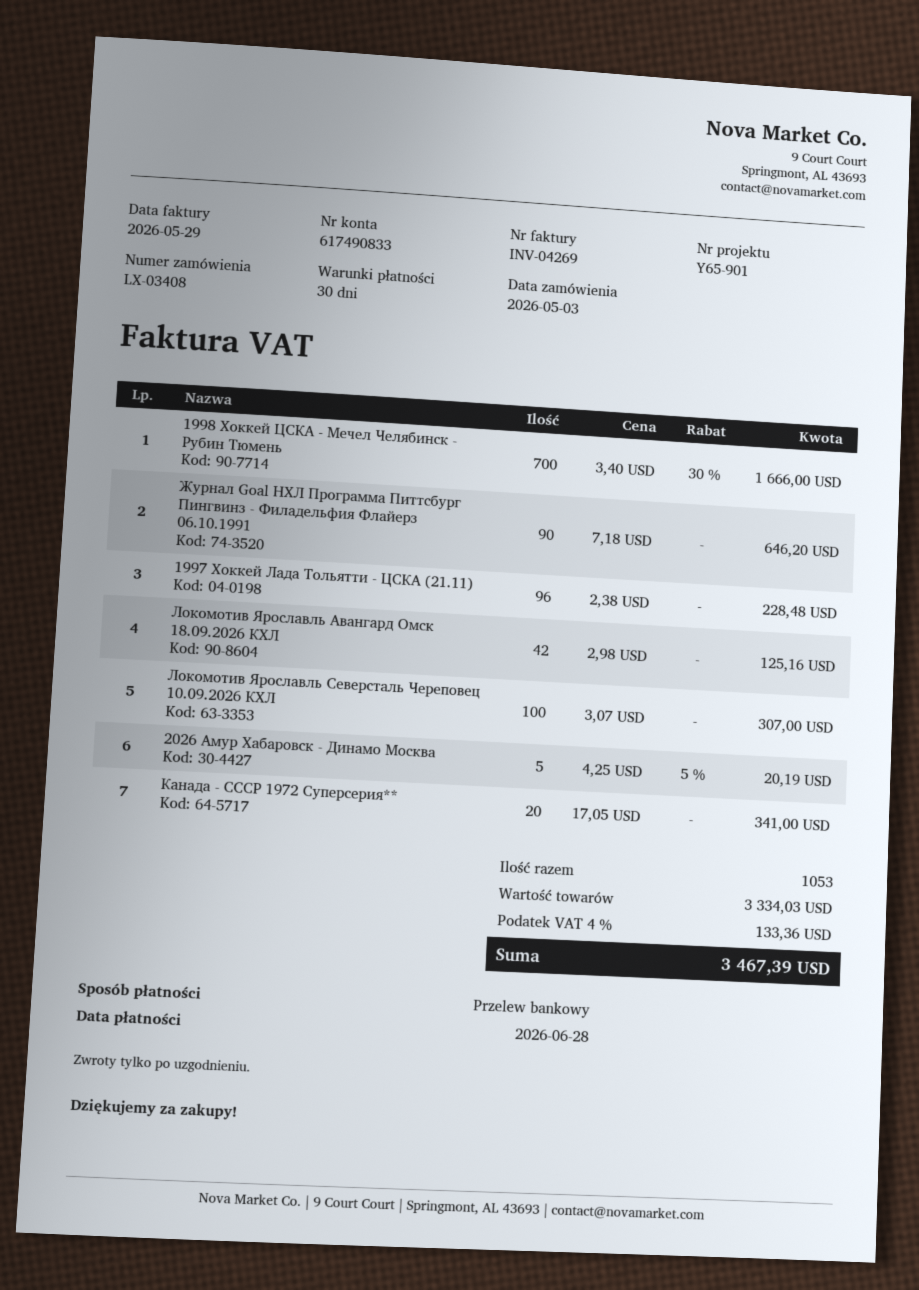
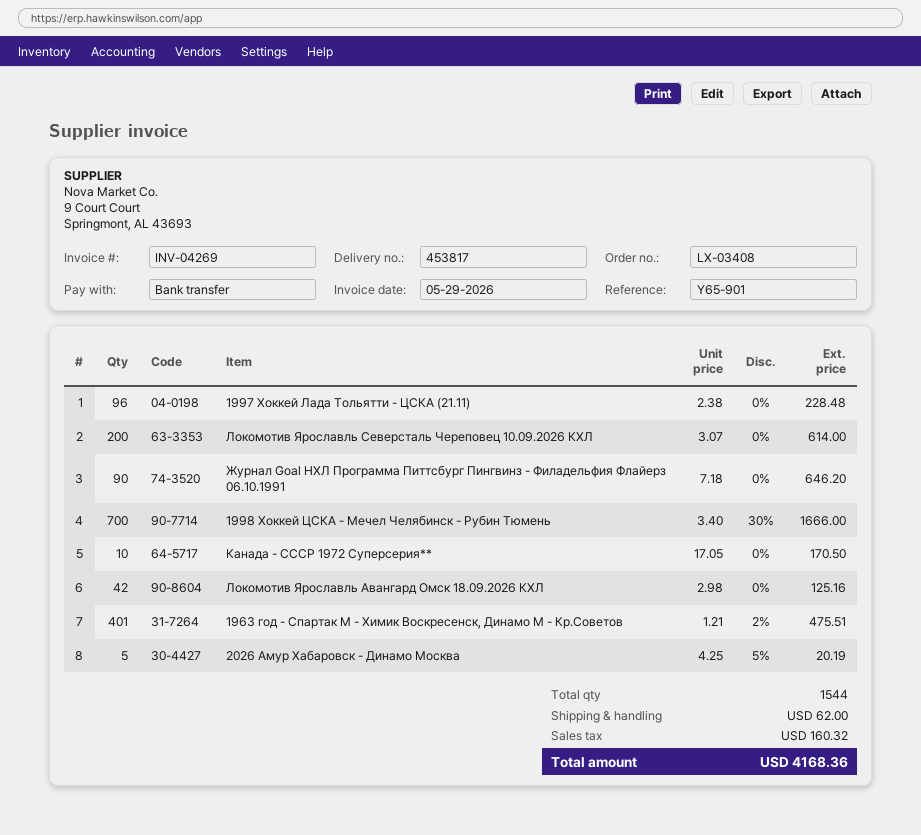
Локомотив Ярославль Северсталь Череповец 10.09.2026 КХЛ: 100 x 3.07 = 307.00 -> 200 x 3.07 = 614.00
Канада - СССР 1972 Суперсерия**: 20 x 17.05 = 341.00 -> 10 x 17.05 = 170.50
1963 год - Спартак М - Химик Воскресенск, Динамо М - Кр.Советов: none -> 401 x 1.21 - 2% = 475.51
total quantity: 1053 -> 1544
shipping: none -> 62.00
tax: 133.36 -> 160.32
total: 3467.39 -> 4168.36

